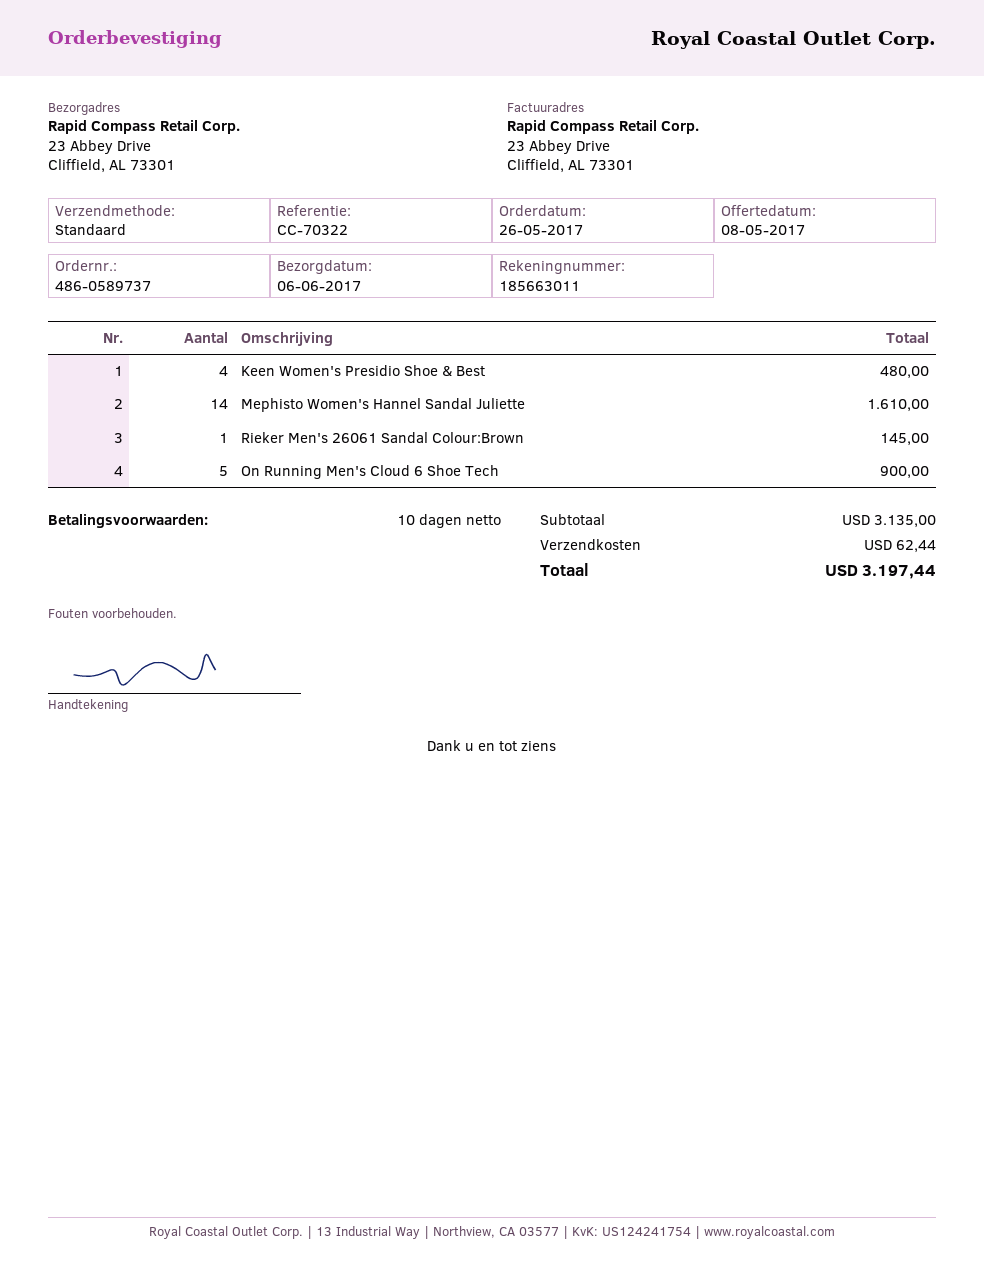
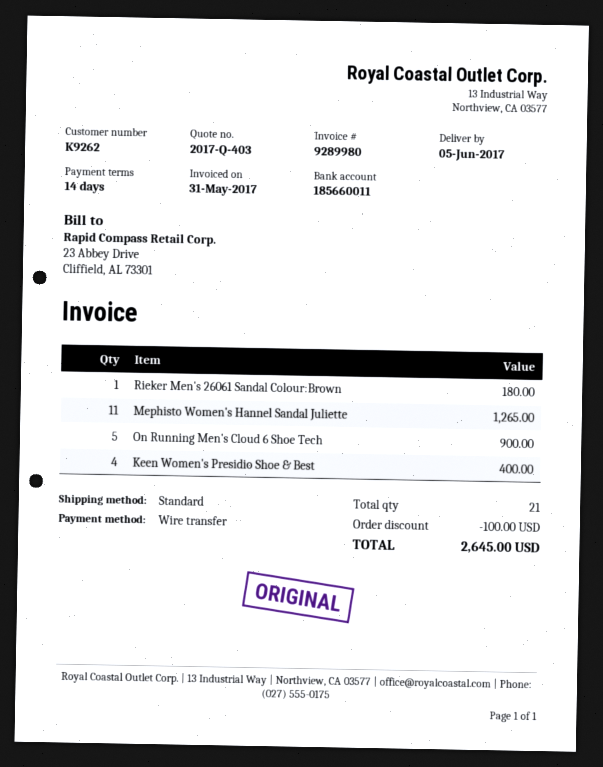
delivery date: 2017-06-06 -> 2017-06-05
payment terms: 10 days -> 14 days
bank account: 185663011 -> 185660011
Keen Women's Presidio Shoe & Best: 4 for 480.00 -> 4 for 400.00
Mephisto Women's Hannel Sandal Juliette: 14 for 1610.00 -> 11 for 1265.00
Rieker Men's 26061 Sandal Colour:Brown: 1 for 145.00 -> 1 for 180.00
discount: none -> 100.00
shipping: 62.44 -> none
total: 3197.44 -> 2645.00

